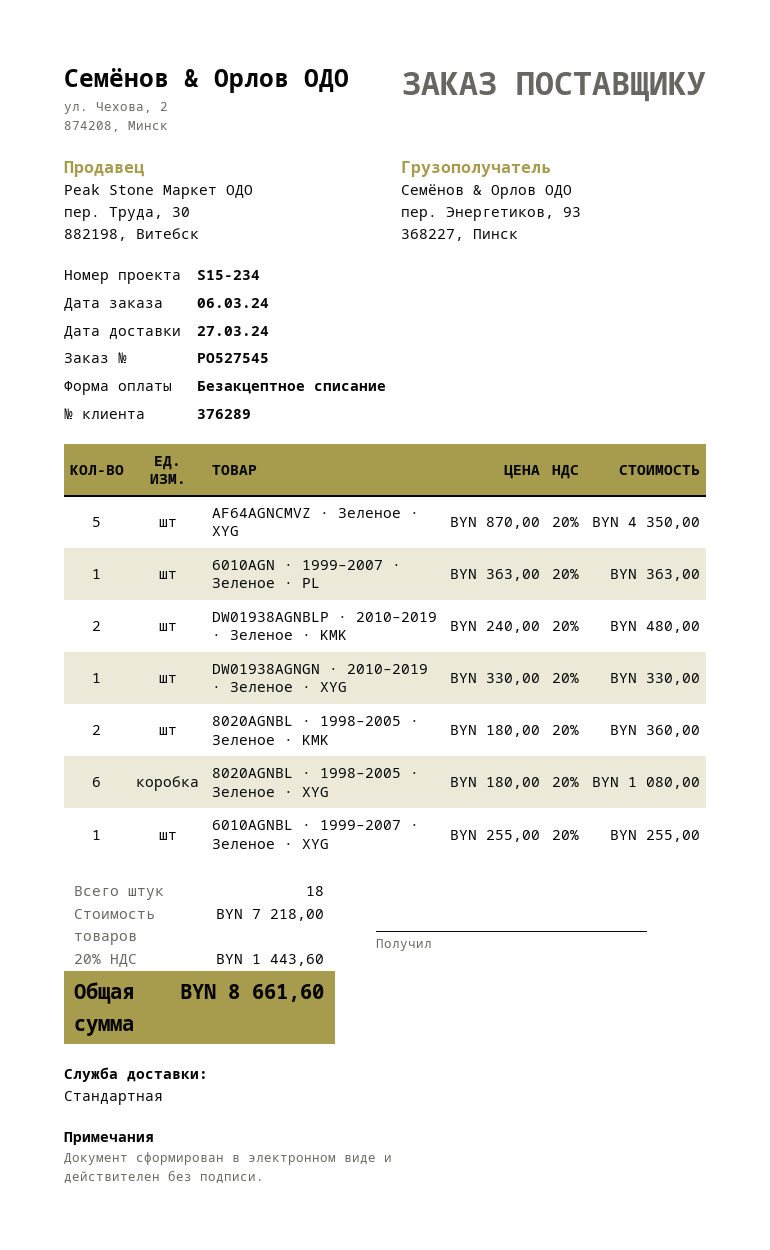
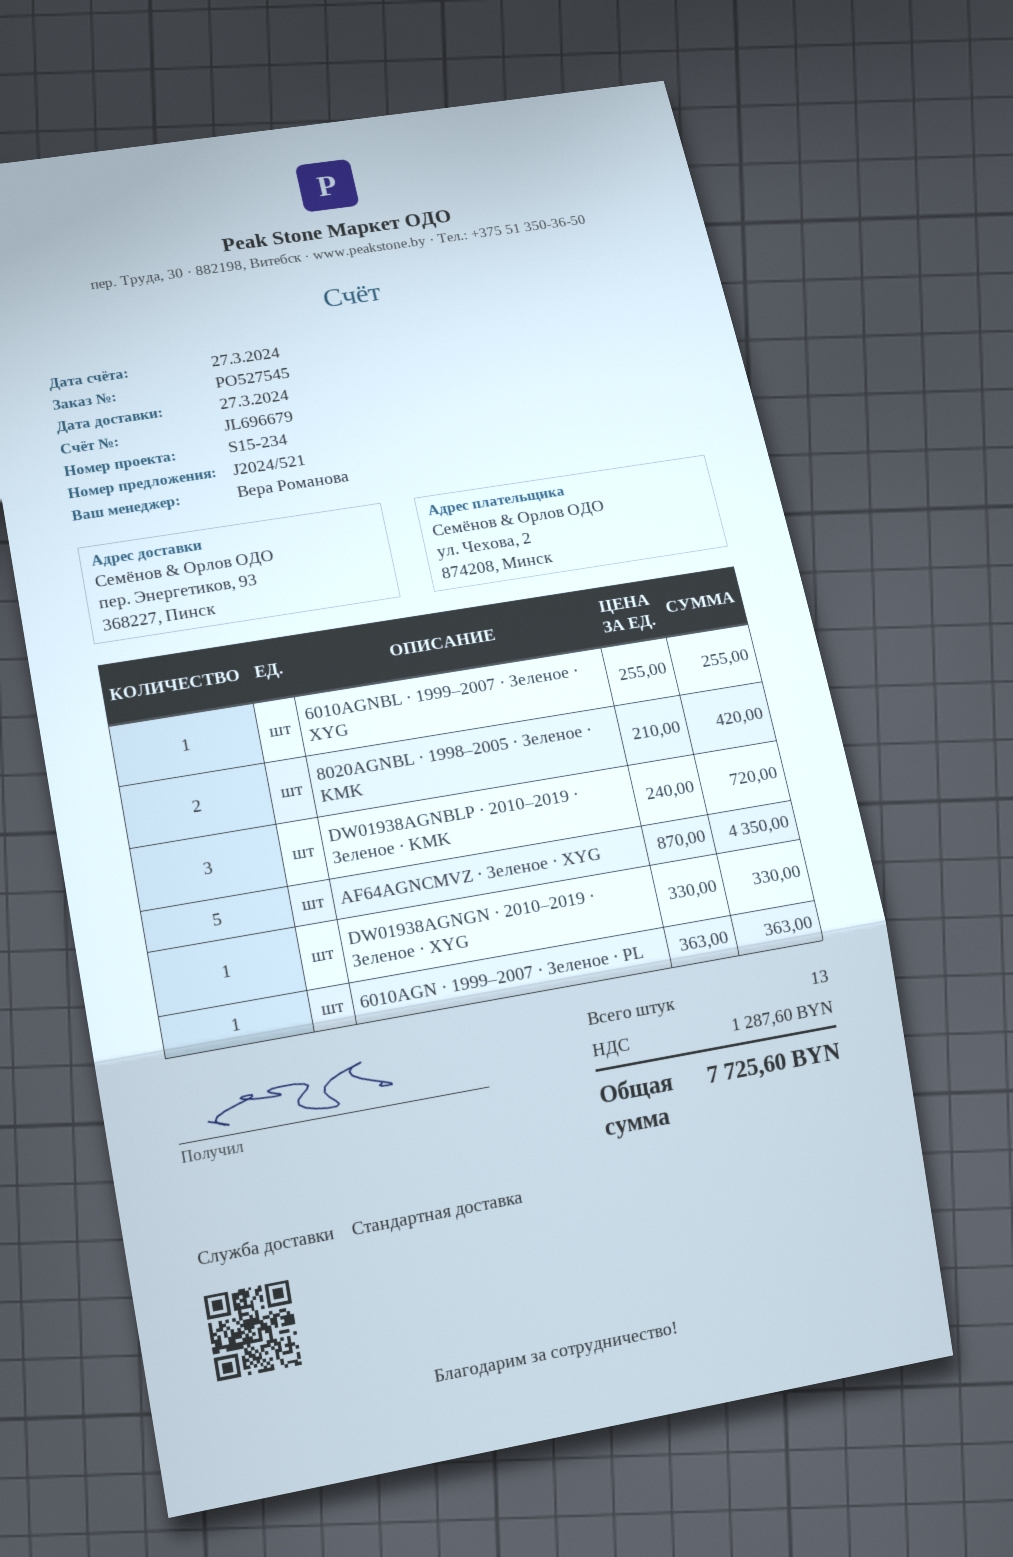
DW01938AGNBLP · 2010–2019 · Зеленое · KMK: 2 x 240.00 = 480.00 -> 3 x 240.00 = 720.00
8020AGNBL · 1998–2005 · Зеленое · KMK: 2 x 180.00 = 360.00 -> 2 x 210.00 = 420.00
8020AGNBL · 1998–2005 · Зеленое · XYG: 6 x 180.00 = 1080.00 -> none
total quantity: 18 -> 13
tax: 1443.60 -> 1287.60
total: 8661.60 -> 7725.60

